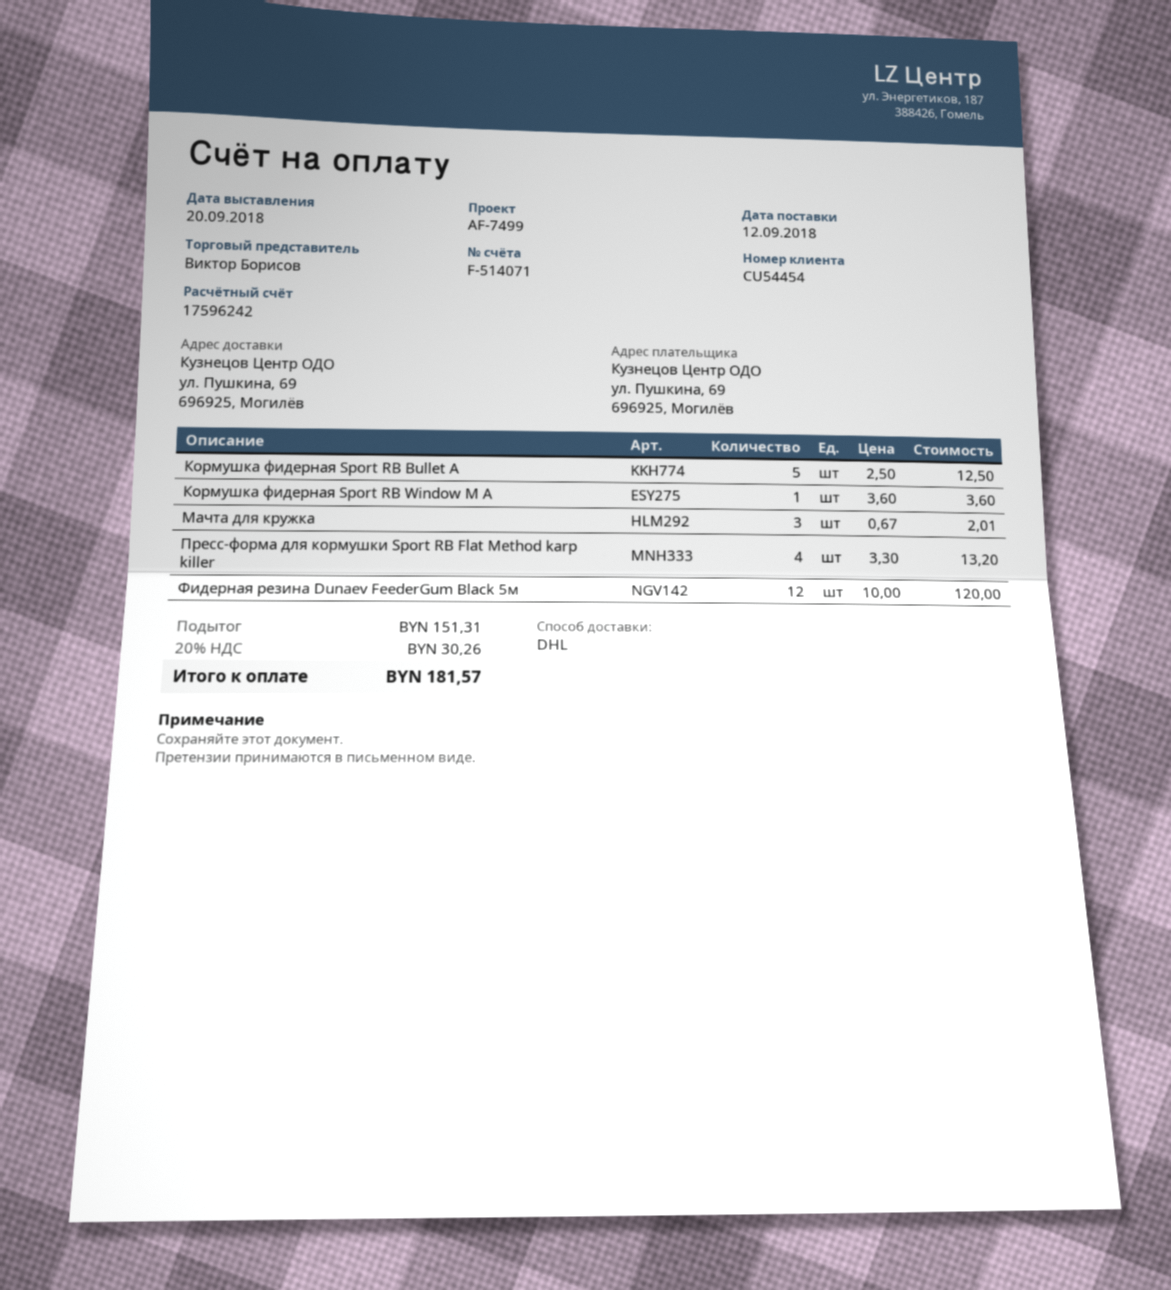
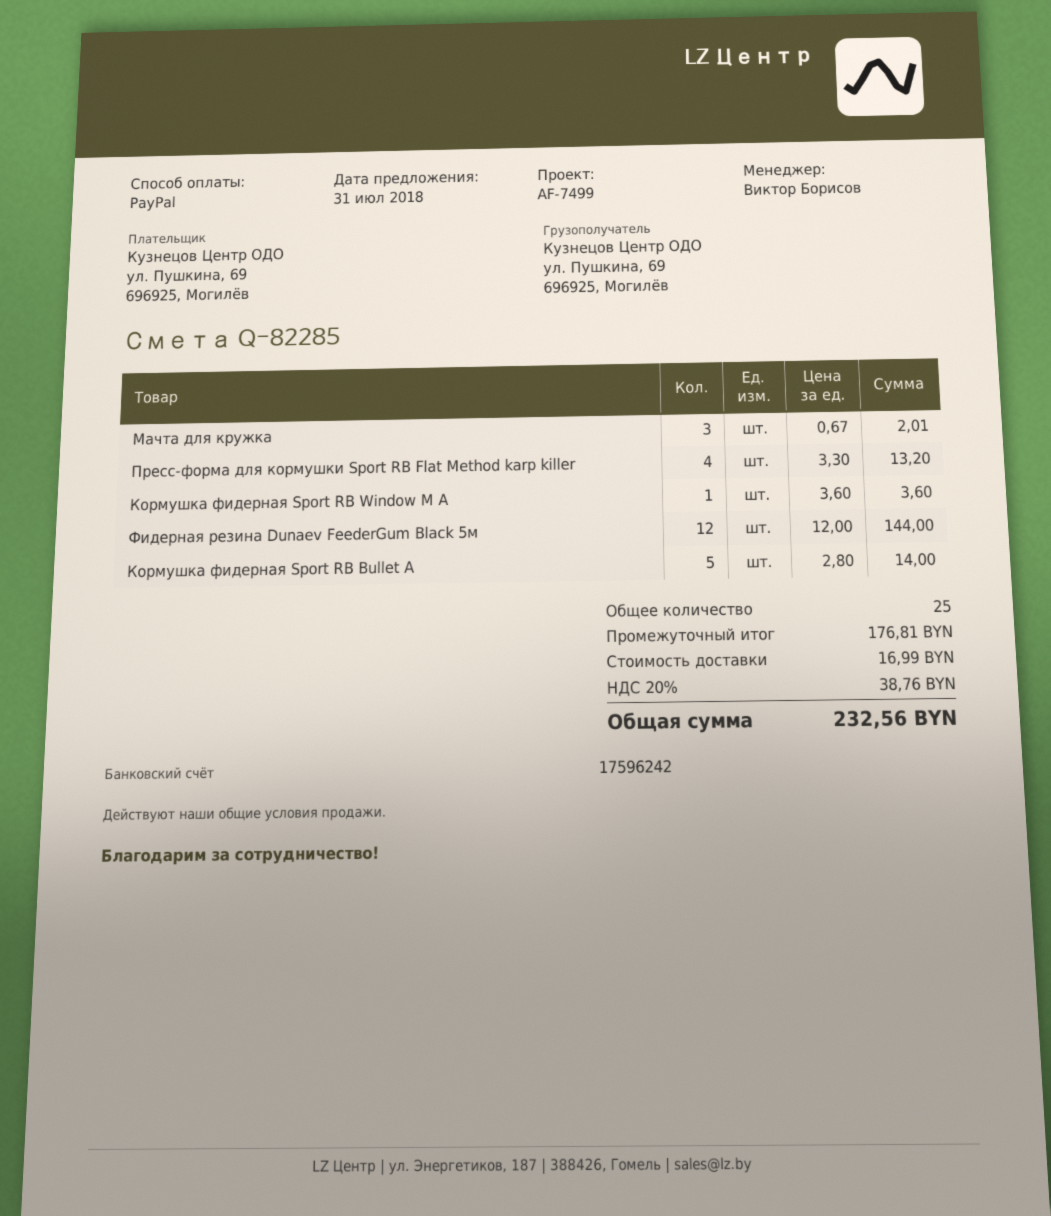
Кормушка фидерная Sport RB Bullet A: 5 x 2.50 = 12.50 -> 5 x 2.80 = 14.00
Фидерная резина Dunaev FeederGum Black 5м: 12 x 10.00 = 120.00 -> 12 x 12.00 = 144.00
subtotal: 151.31 -> 176.81
shipping: none -> 16.99
tax: 20% = 30.26 -> 20% = 38.76
total: 181.57 -> 232.56

